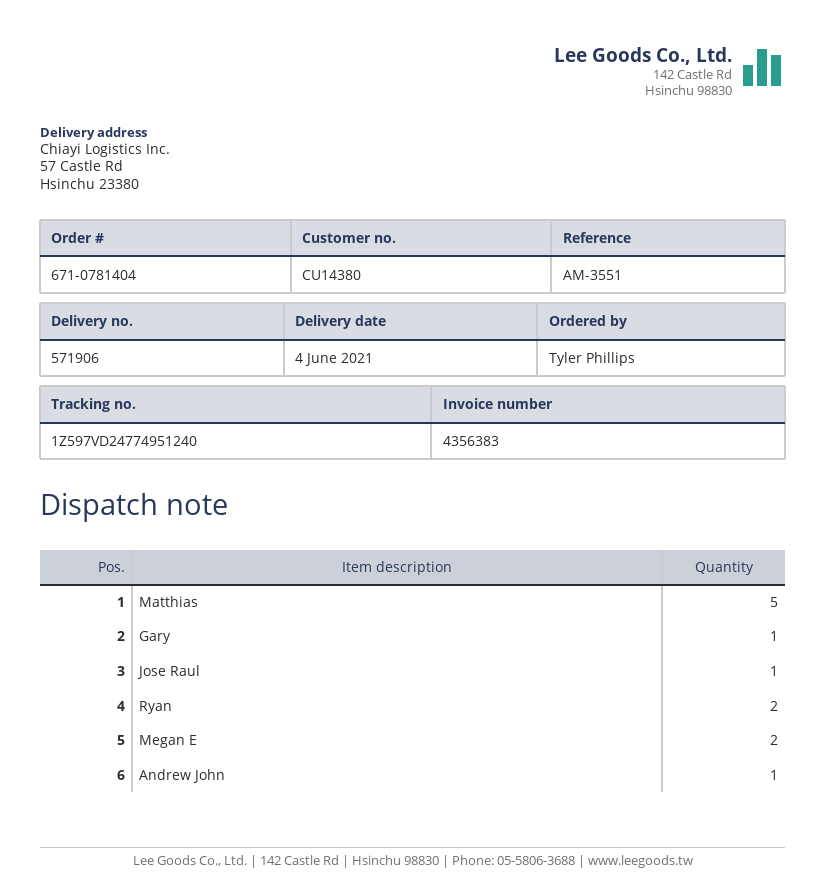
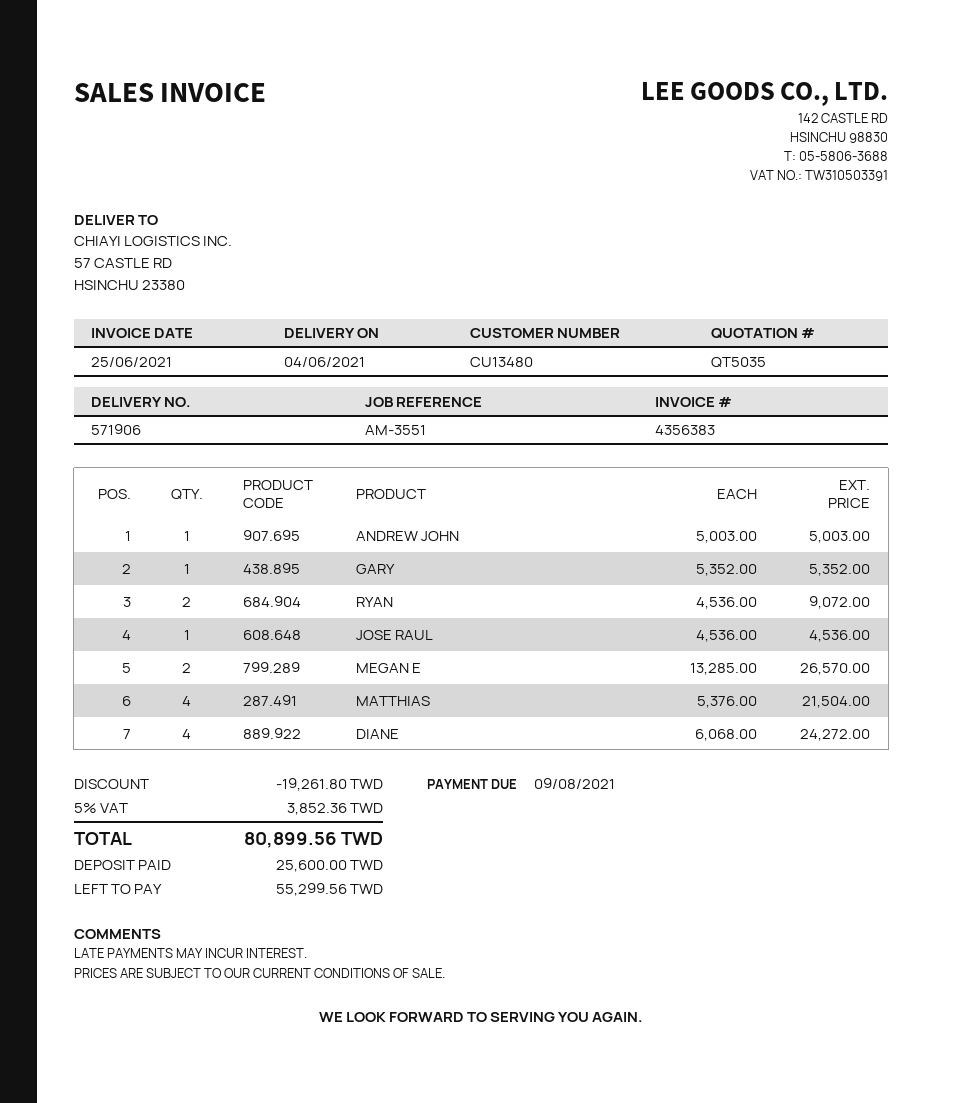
customer number: CU14380 -> CU13480
Matthias: 5 -> 4
DIANE: none -> 4

